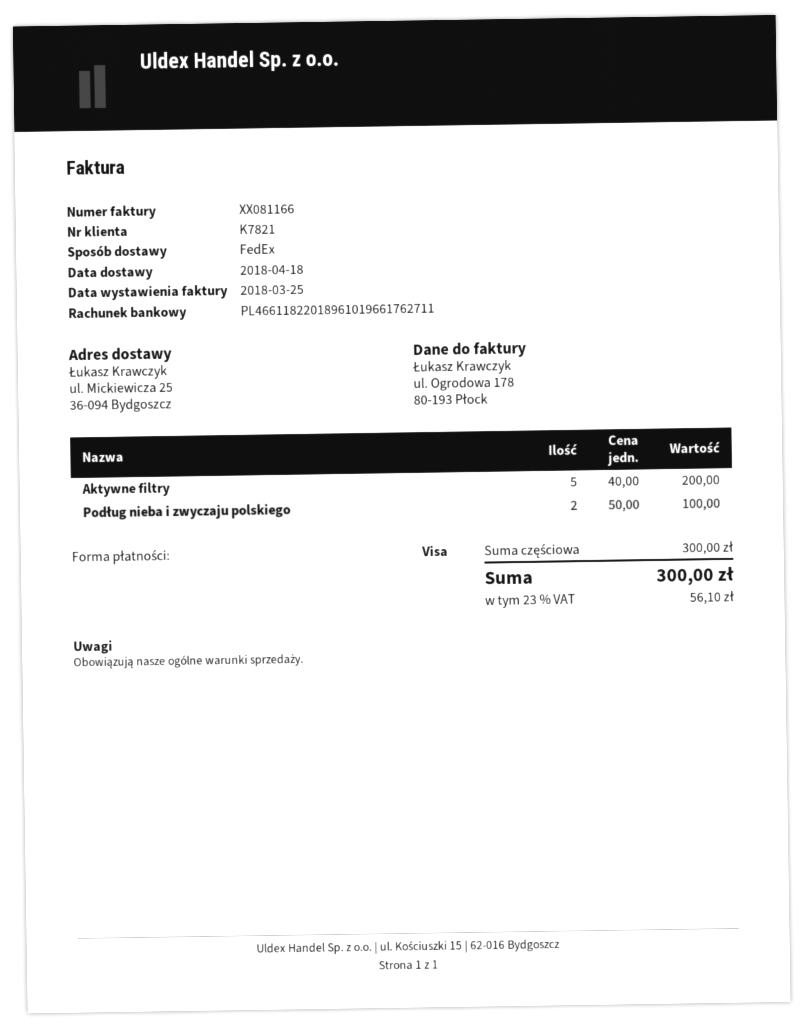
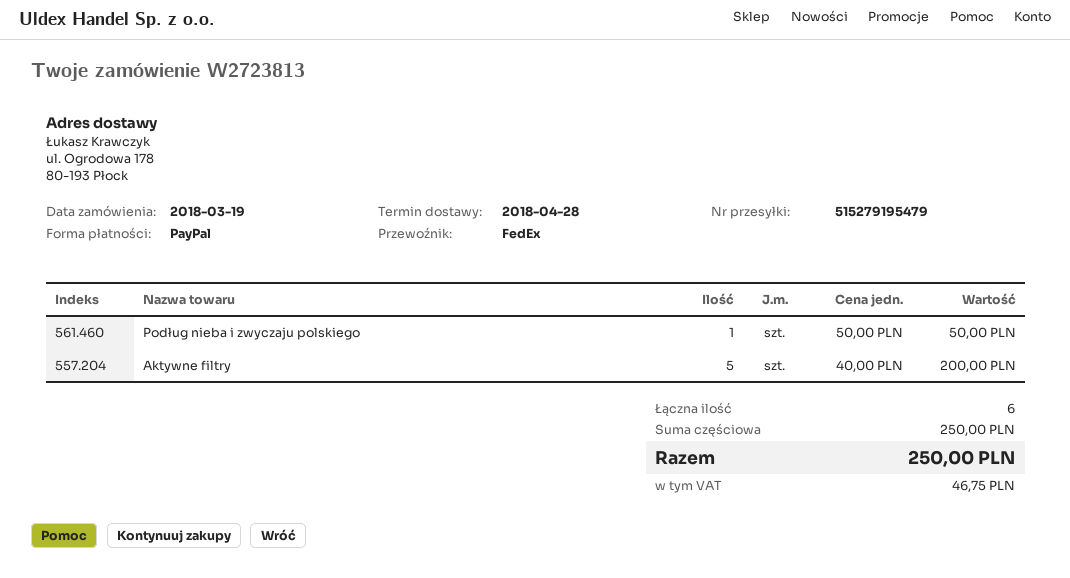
delivery date: 2018-04-18 -> 2018-04-28
payment method: Visa -> PayPal
ship to: ul. Mickiewicza 25, 36-094 Bydgoszcz -> ul. Ogrodowa 178, 80-193 Płock
Podług nieba i zwyczaju polskiego: 2 x 50.00 = 100.00 -> 1 x 50.00 = 50.00
subtotal: 300.00 -> 250.00
tax: 56.10 -> 46.75
total: 300.00 -> 250.00

